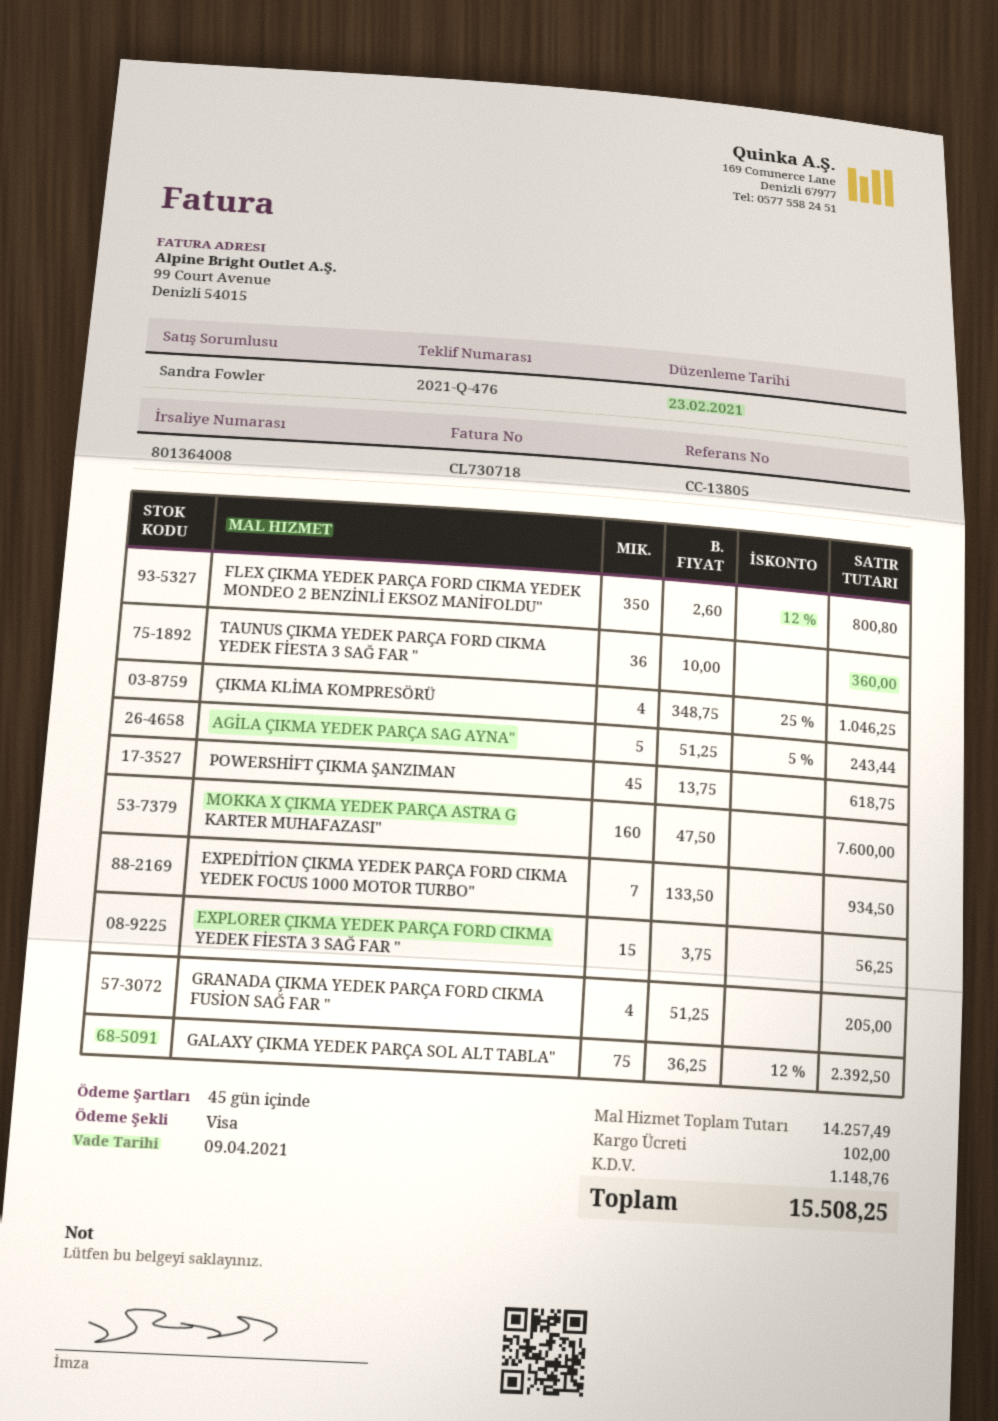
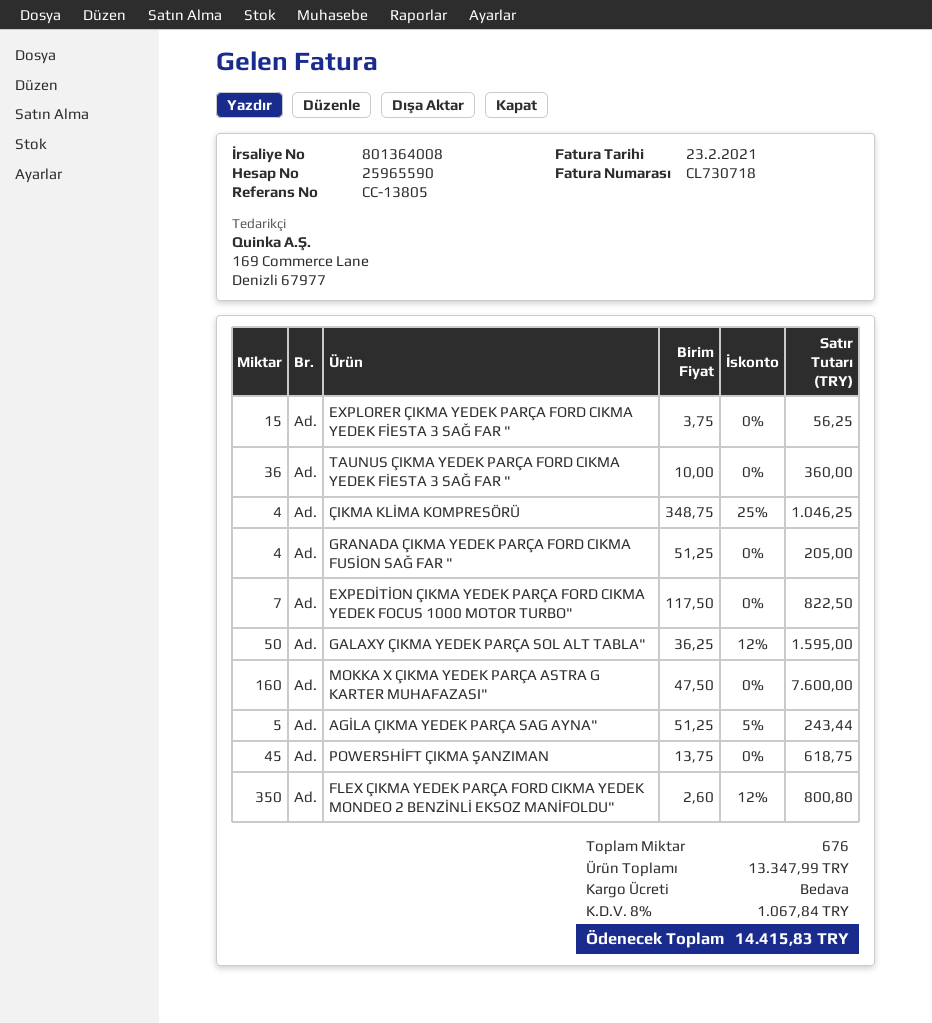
EXPEDİTİON ÇIKMA YEDEK PARÇA FORD CIKMA YEDEK FOCUS 1000 MOTOR TURBO": 7 x 133.50 = 934.50 -> 7 x 117.50 = 822.50
GALAXY ÇIKMA YEDEK PARÇA SOL ALT TABLA": 75 x 36.25 - 12% = 2392.50 -> 50 x 36.25 - 12% = 1595.00
subtotal: 14257.49 -> 13347.99
shipping: 102.00 -> 0.00
tax: 1148.76 -> 1067.84
total: 15508.25 -> 14415.83

